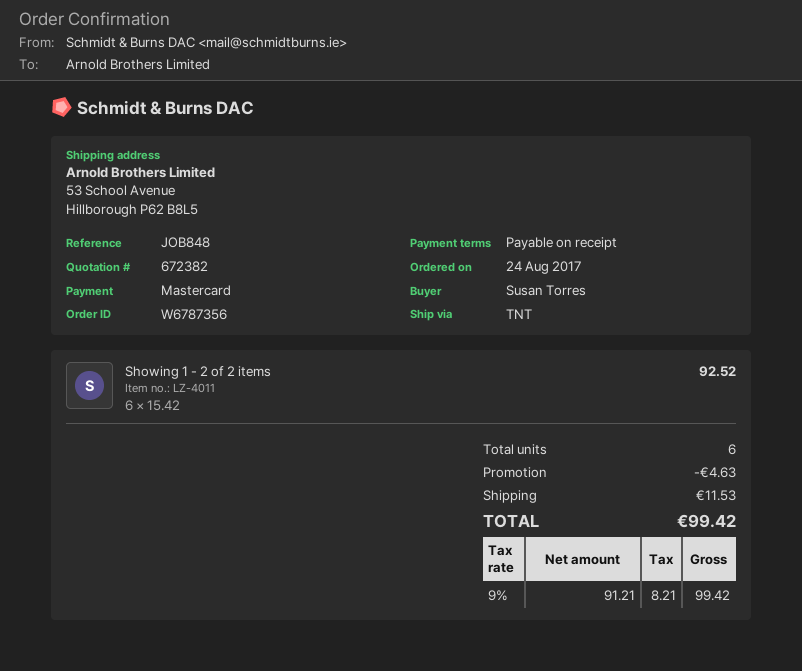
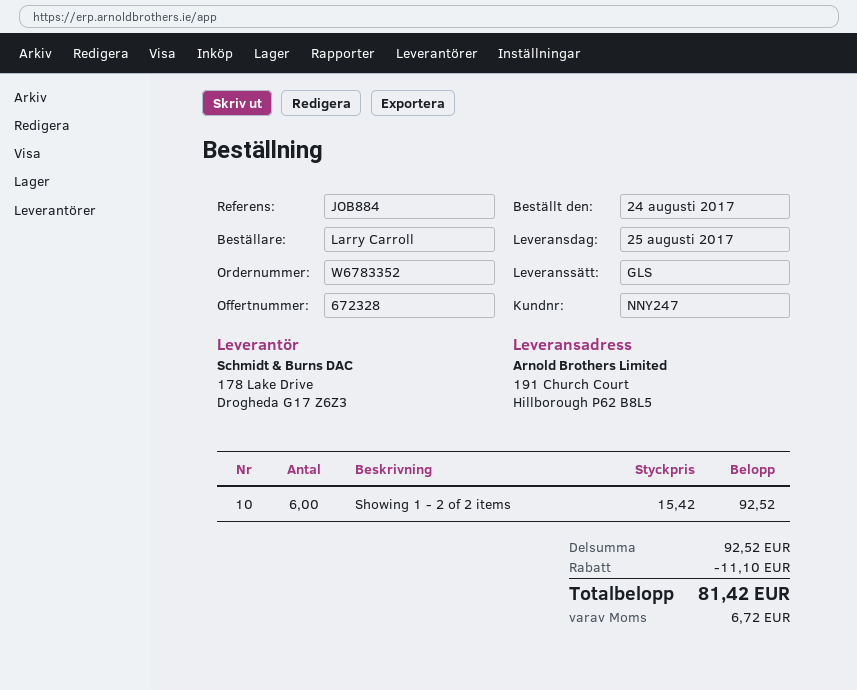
quote number: 672382 -> 672328
order number: W6787356 -> W6783352
reference: JOB848 -> JOB884
ordered by: Susan Torres -> Larry Carroll
shipping method: TNT -> GLS
ship to: 53 School Avenue, Hillborough P62 B8L5 -> 191 Church Court, Hillborough P62 B8L5
discount: 4.63 -> 11.10
shipping: 11.53 -> none
tax: 8.21 -> 6.72
total: 99.42 -> 81.42

